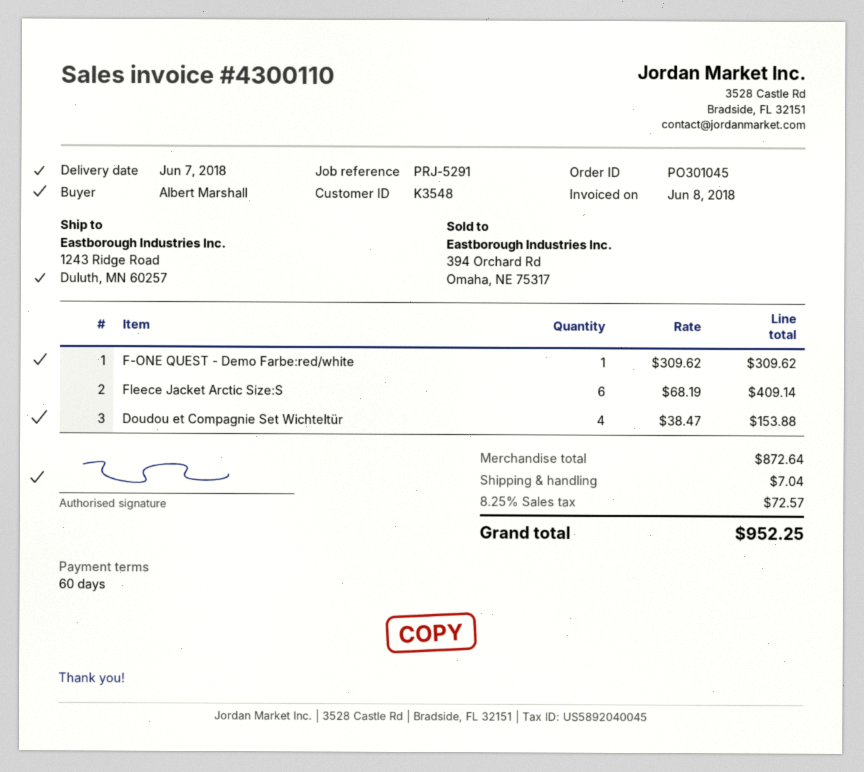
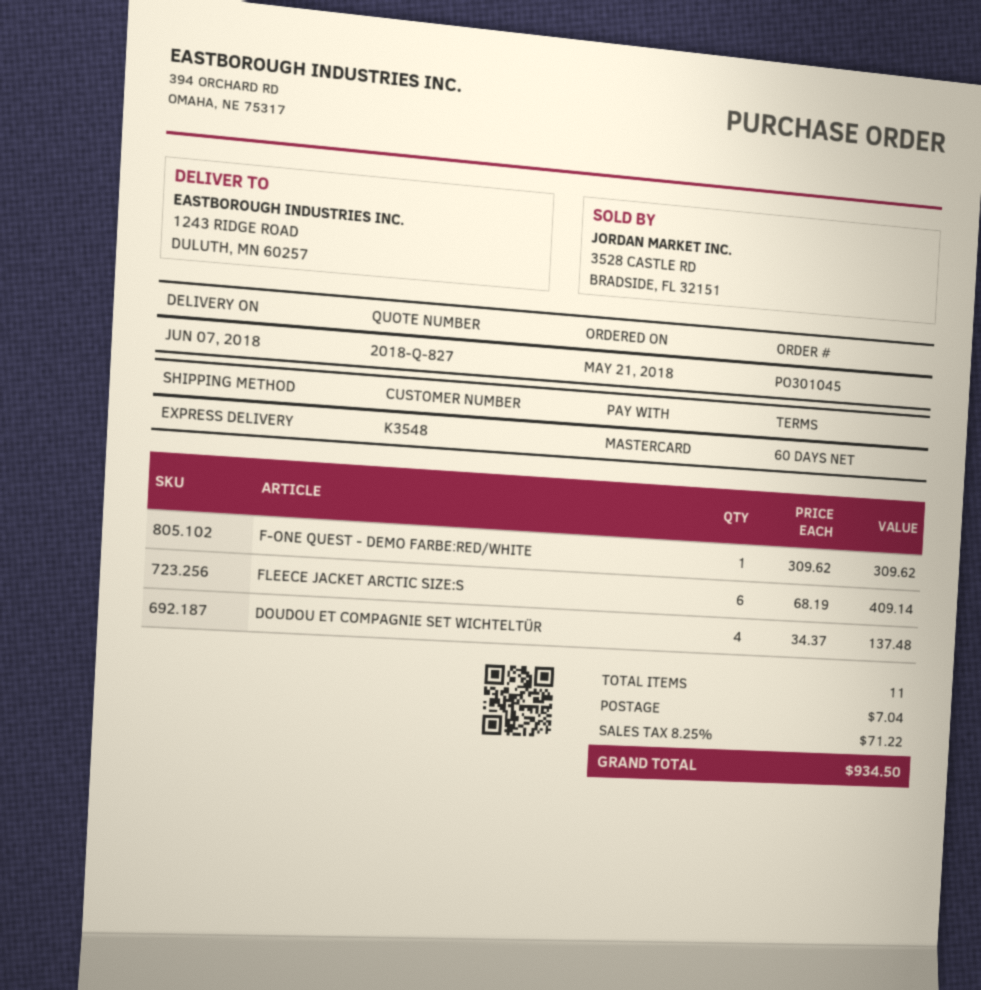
Doudou et Compagnie Set Wichteltür: 4 x 38.47 = 153.88 -> 4 x 34.37 = 137.48
tax: 8.25% = 72.57 -> 8.25% = 71.22
total: 952.25 -> 934.50

